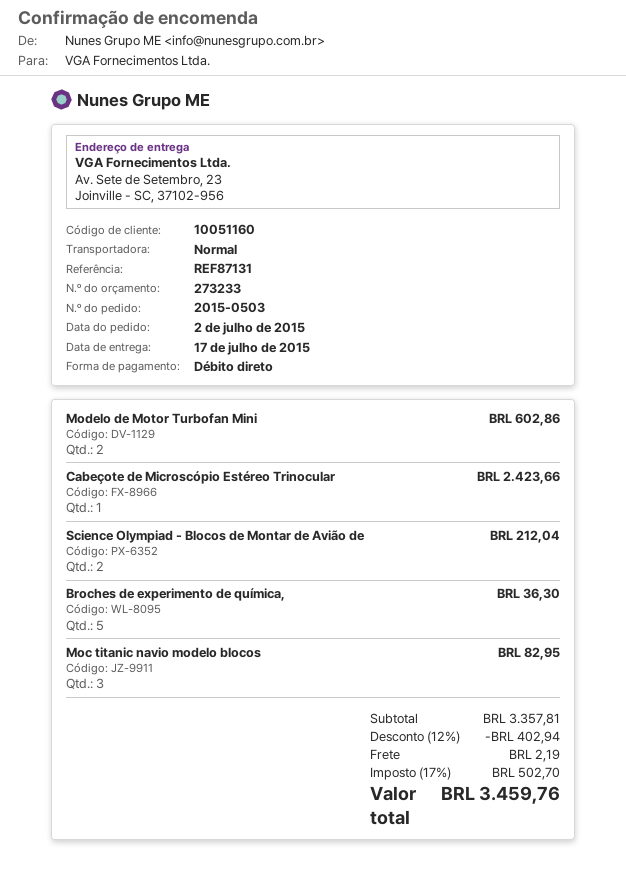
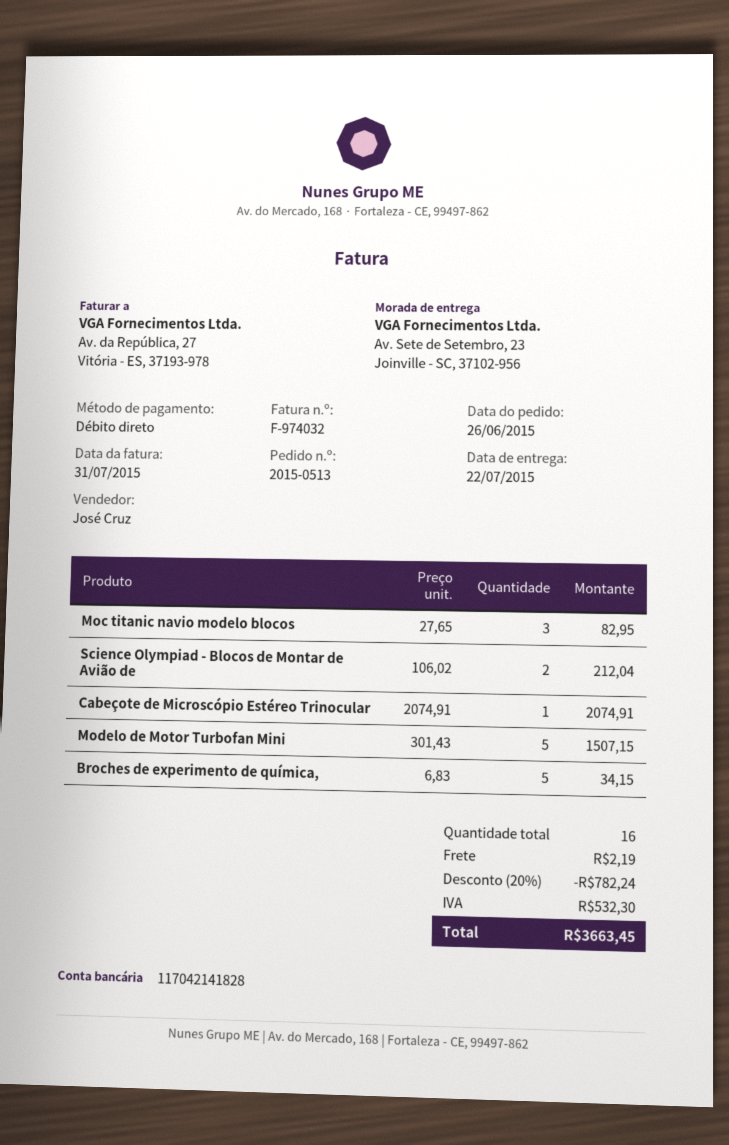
order number: 2015-0503 -> 2015-0513
order date: 2015-07-02 -> 2015-06-26
delivery date: 2015-07-17 -> 2015-07-22
Modelo de Motor Turbofan Mini: 2 for 602.86 -> 5 for 1507.15
Cabeçote de Microscópio Estéreo Trinocular: 1 for 2423.66 -> 1 for 2074.91
Broches de experimento de química,: 5 for 36.30 -> 5 for 34.15
discount: 12% = 402.94 -> 20% = 782.24
tax: 502.70 -> 532.30
total: 3459.76 -> 3663.45

